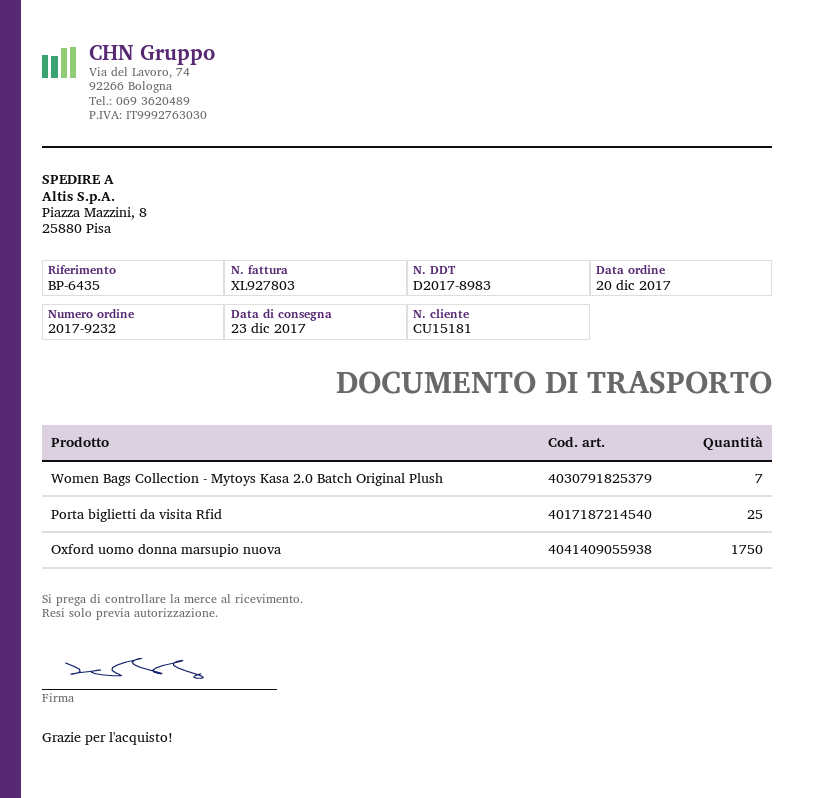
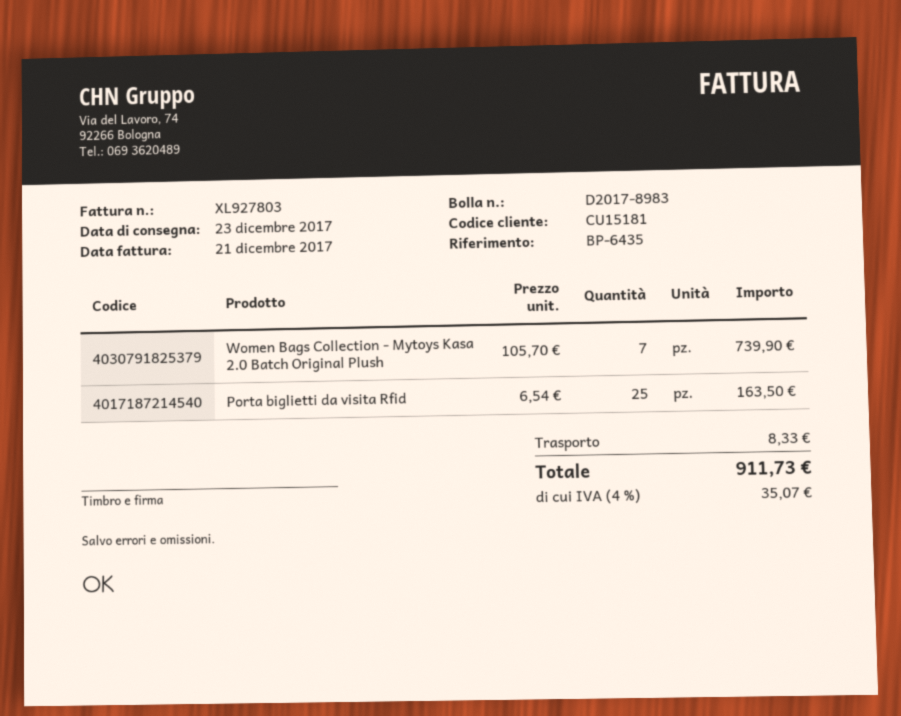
Oxford uomo donna marsupio nuova: 1750 -> none

